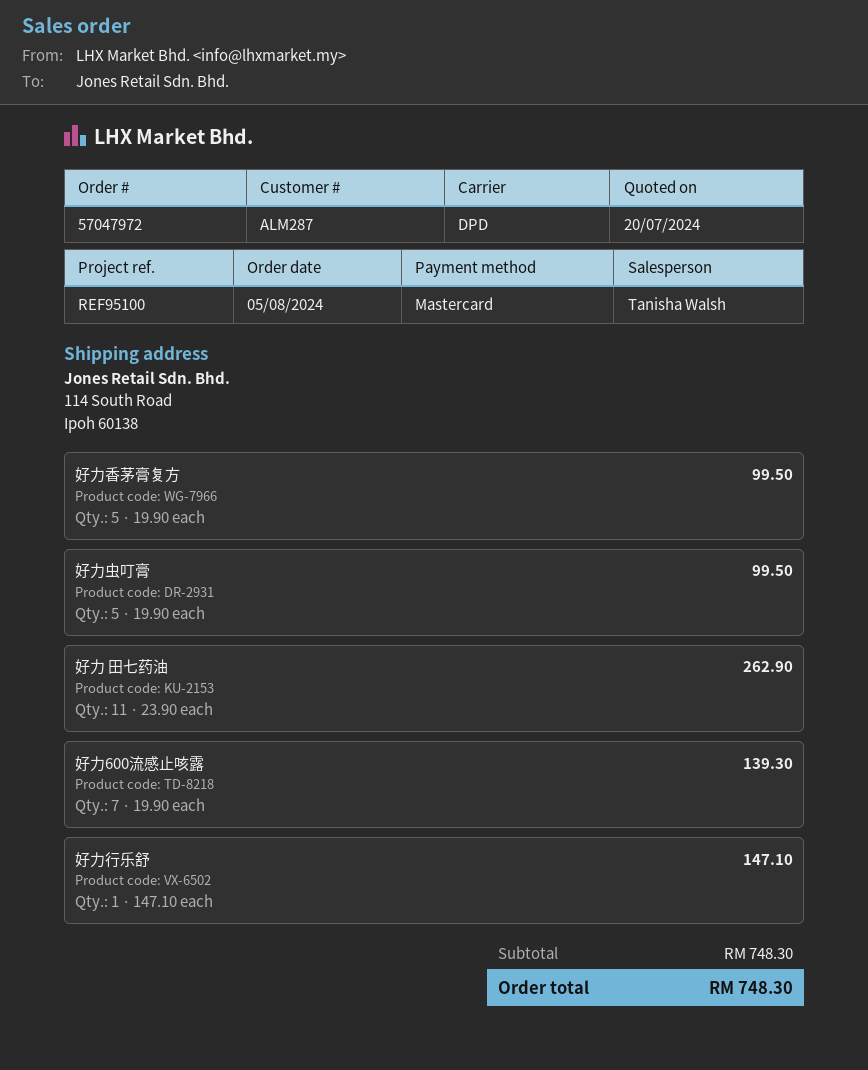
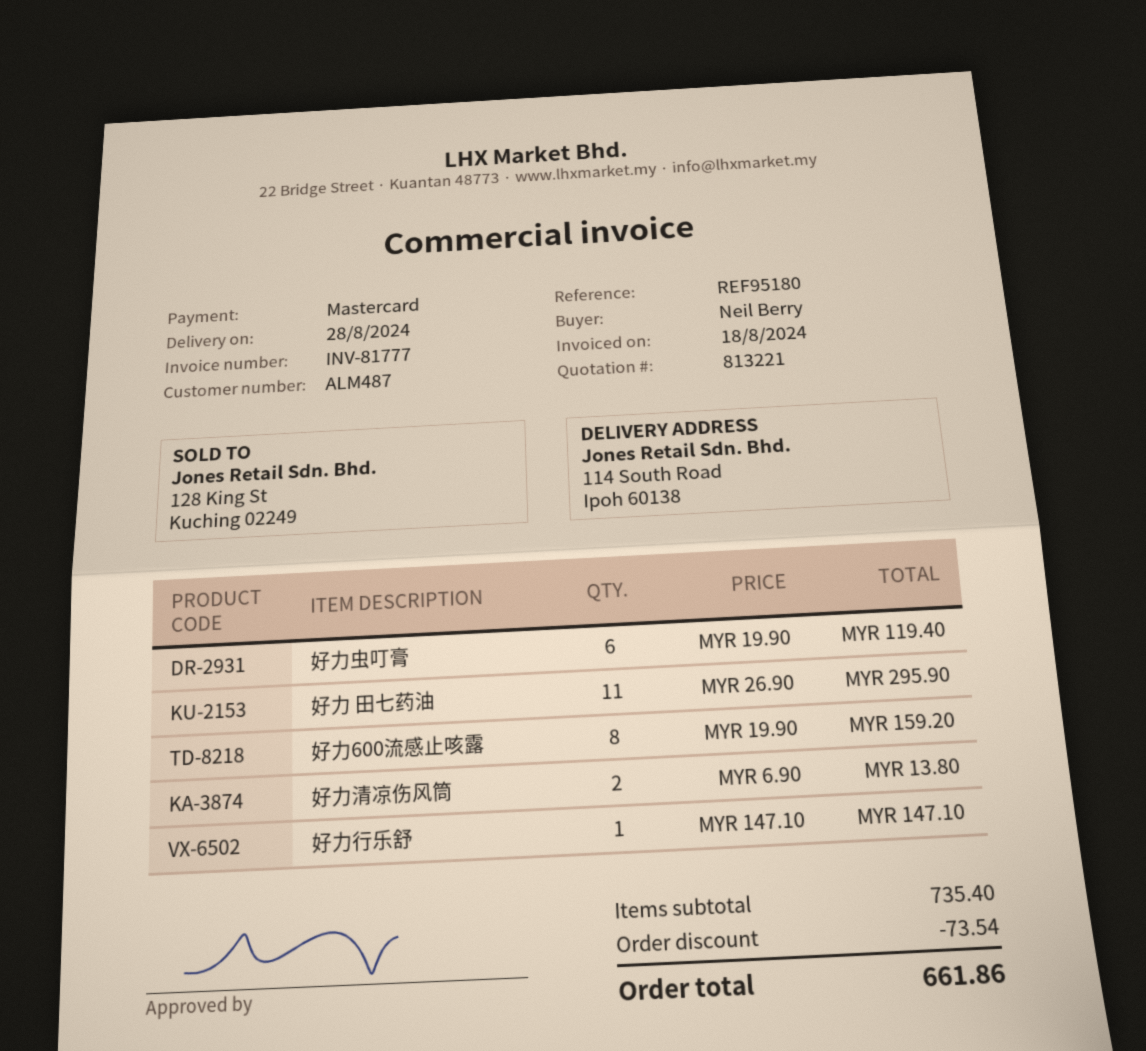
customer number: ALM287 -> ALM487
reference: REF95100 -> REF95180
好力香茅膏复方: 5 x 19.90 = 99.50 -> none
好力虫叮膏: 5 x 19.90 = 99.50 -> 6 x 19.90 = 119.40
好力 田七药油: 11 x 23.90 = 262.90 -> 11 x 26.90 = 295.90
好力600流感止咳露: 7 x 19.90 = 139.30 -> 8 x 19.90 = 159.20
好力清凉伤风筒: none -> 2 x 6.90 = 13.80
subtotal: 748.30 -> 735.40
discount: none -> 73.54
total: 748.30 -> 661.86

